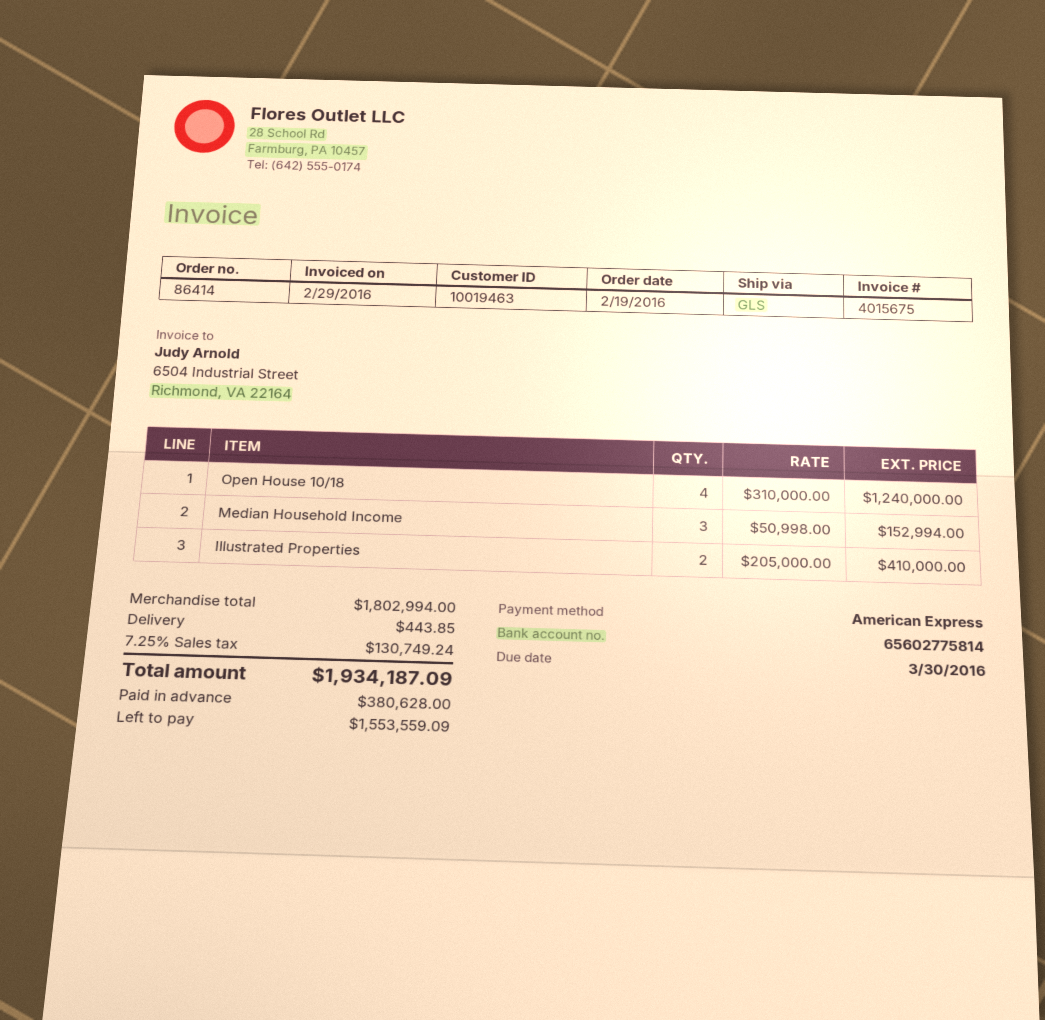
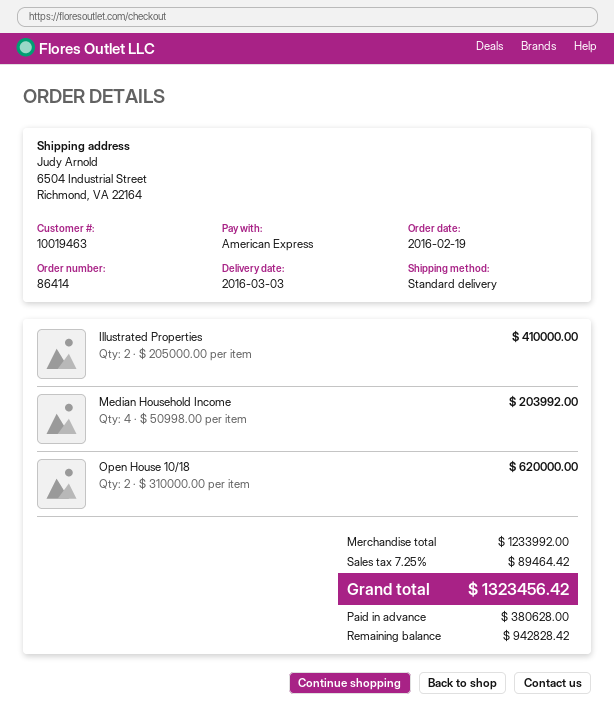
shipping method: GLS -> standard
Open House 10/18: 4 x 310000.00 = 1240000.00 -> 2 x 310000.00 = 620000.00
Median Household Income: 3 x 50998.00 = 152994.00 -> 4 x 50998.00 = 203992.00
subtotal: 1802994.00 -> 1233992.00
shipping: 443.85 -> none
tax: 7.25% = 130749.24 -> 7.25% = 89464.42
total: 1934187.09 -> 1323456.42
balance: 1553559.09 -> 942828.42

